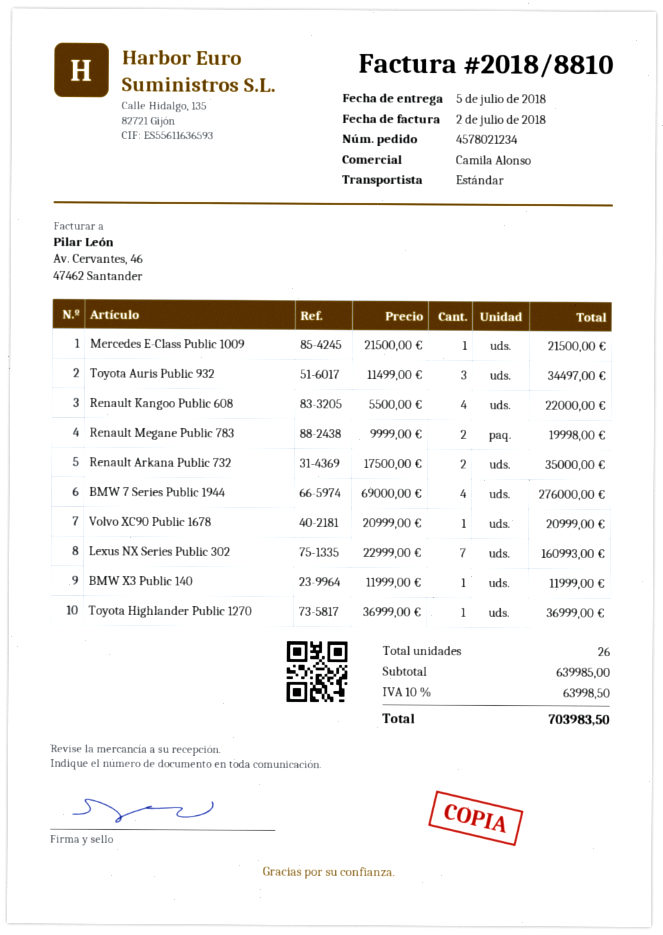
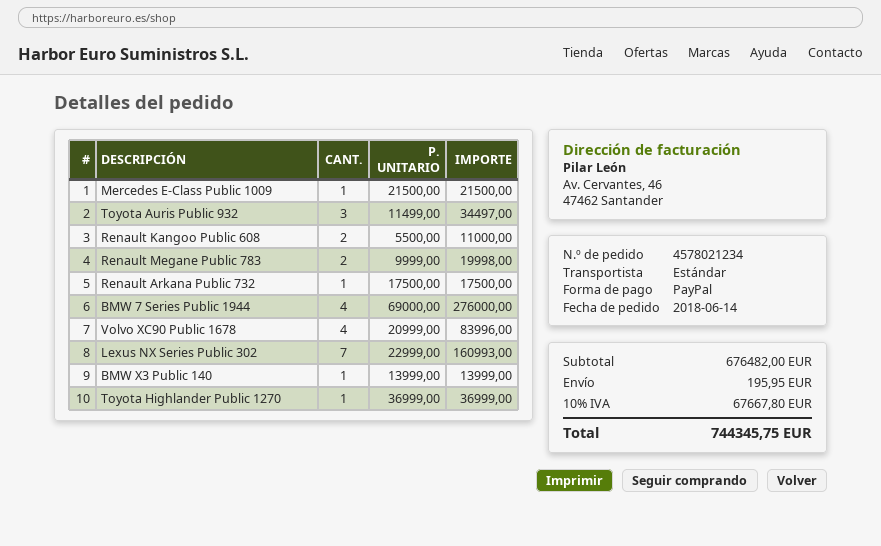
Renault Kangoo Public 608: 4 x 5500.00 = 22000.00 -> 2 x 5500.00 = 11000.00
Renault Arkana Public 732: 2 x 17500.00 = 35000.00 -> 1 x 17500.00 = 17500.00
Volvo XC90 Public 1678: 1 x 20999.00 = 20999.00 -> 4 x 20999.00 = 83996.00
BMW X3 Public 140: 1 x 11999.00 = 11999.00 -> 1 x 13999.00 = 13999.00
subtotal: 639985.00 -> 676482.00
shipping: none -> 195.95
tax: 10% = 63998.50 -> 10% = 67667.80
total: 703983.50 -> 744345.75

